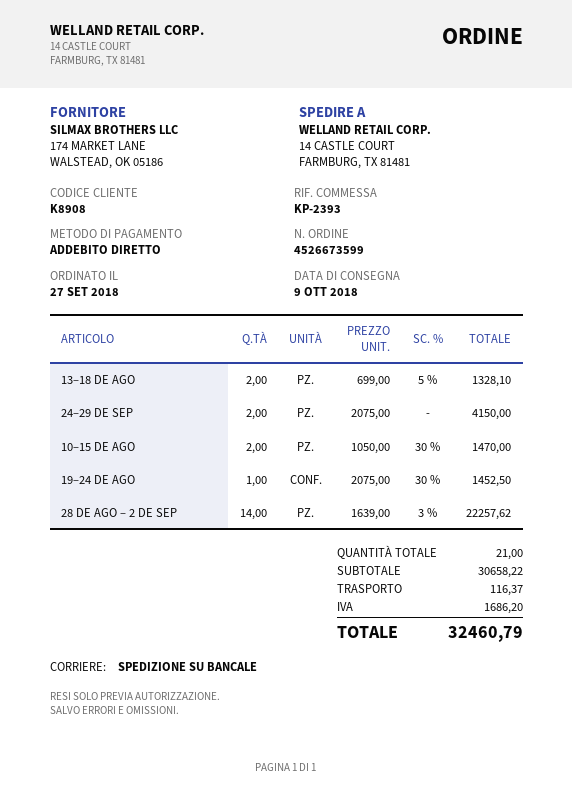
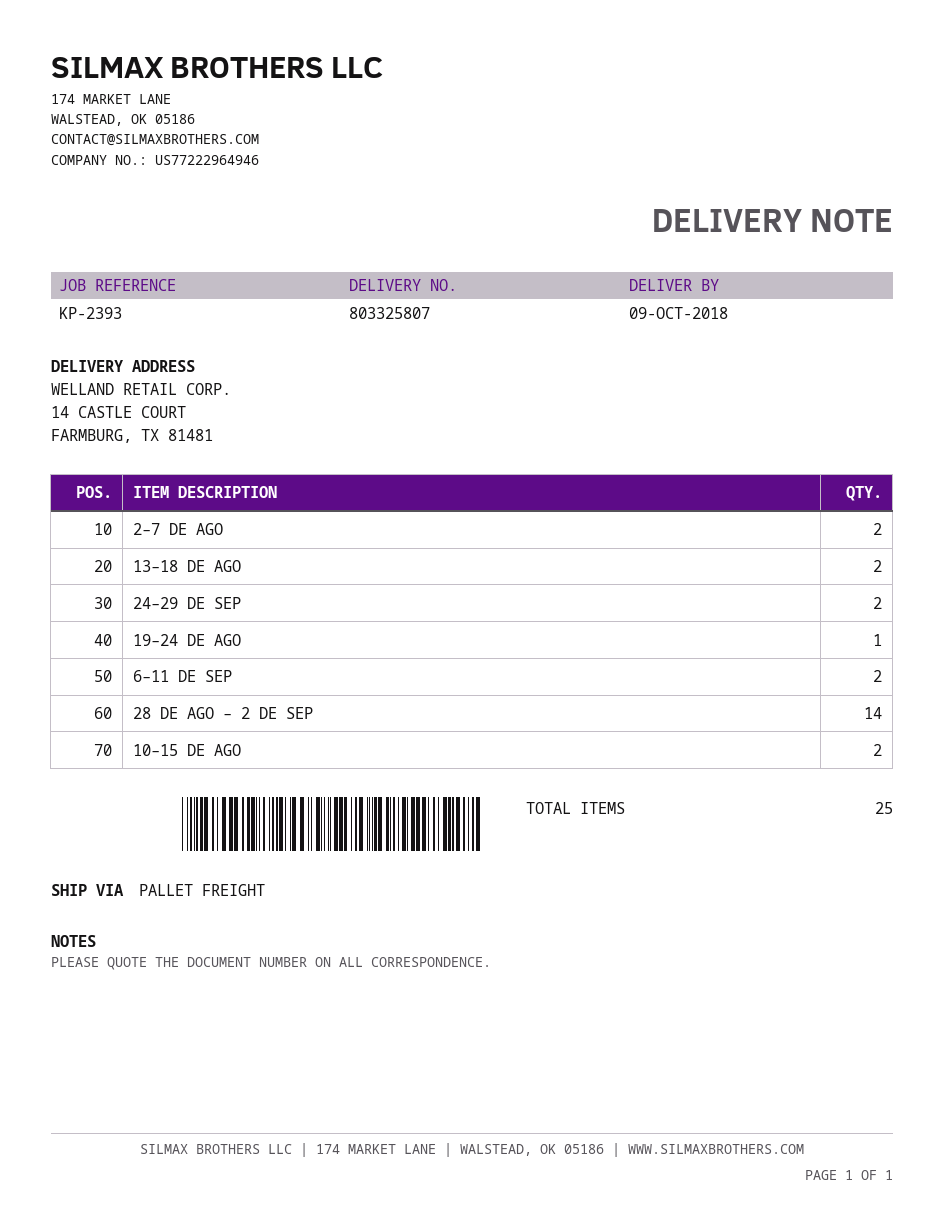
2–7 DE AGO: none -> 2
6–11 DE SEP: none -> 2
total quantity: 21 -> 25

